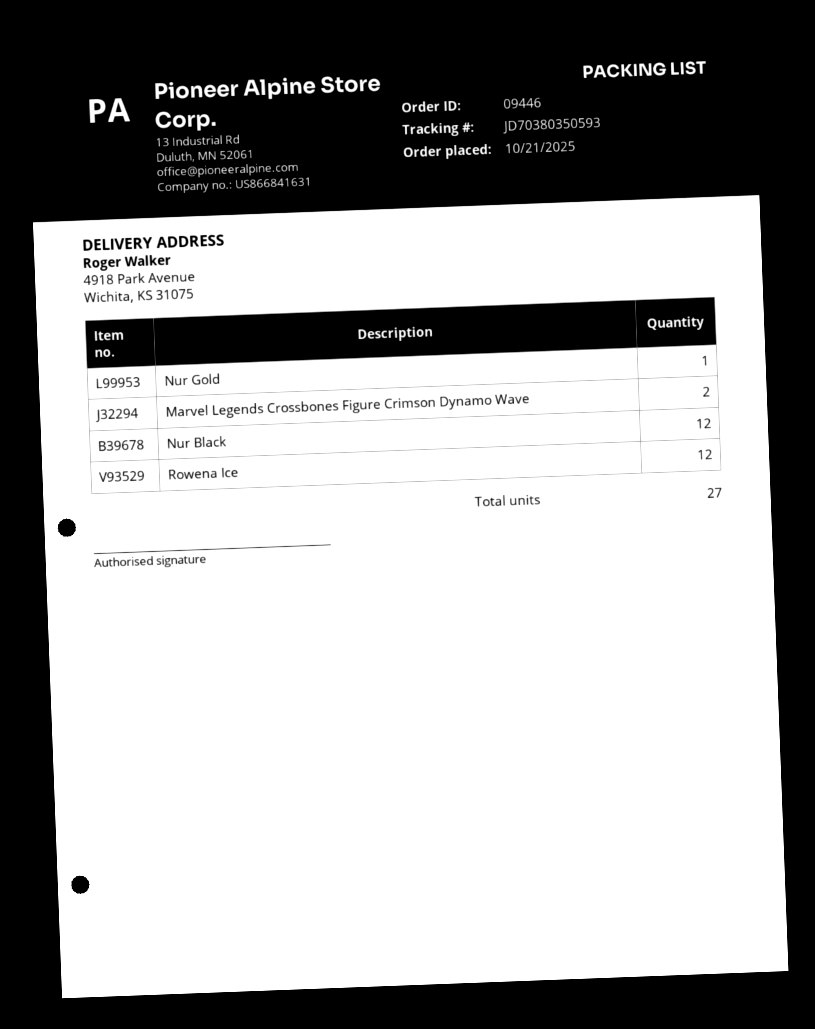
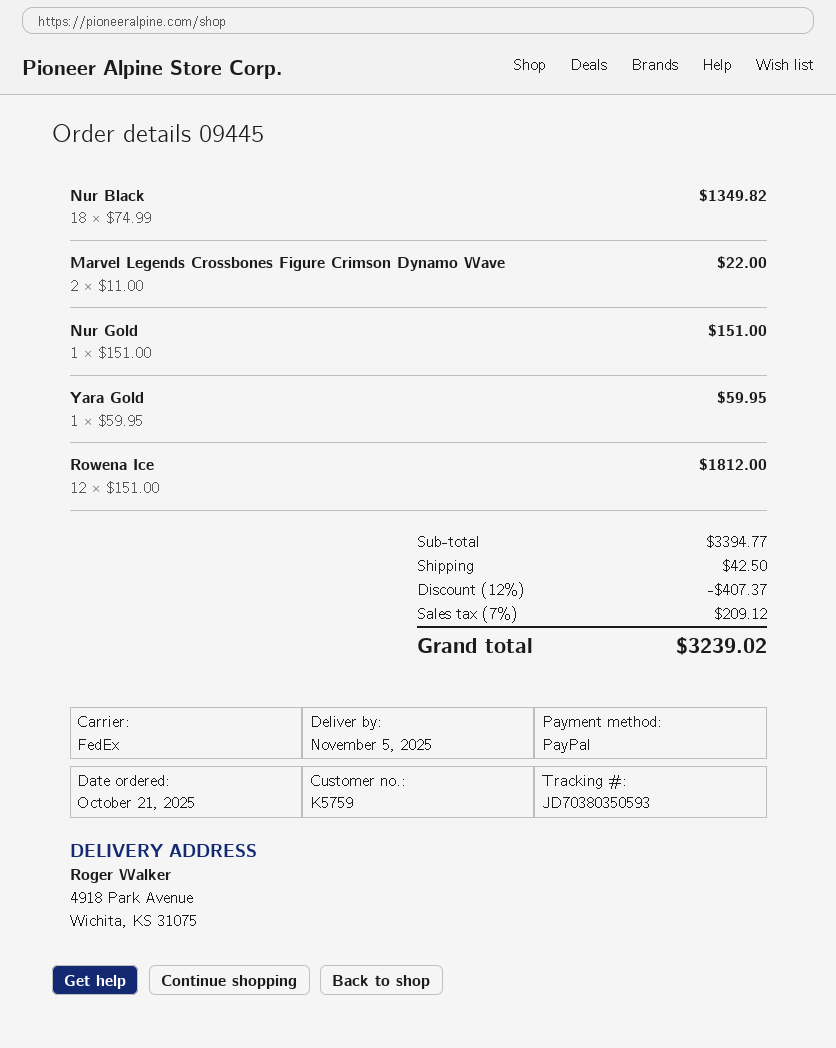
order number: 09446 -> 09445
Nur Black: 12 -> 18
Yara Gold: none -> 1

